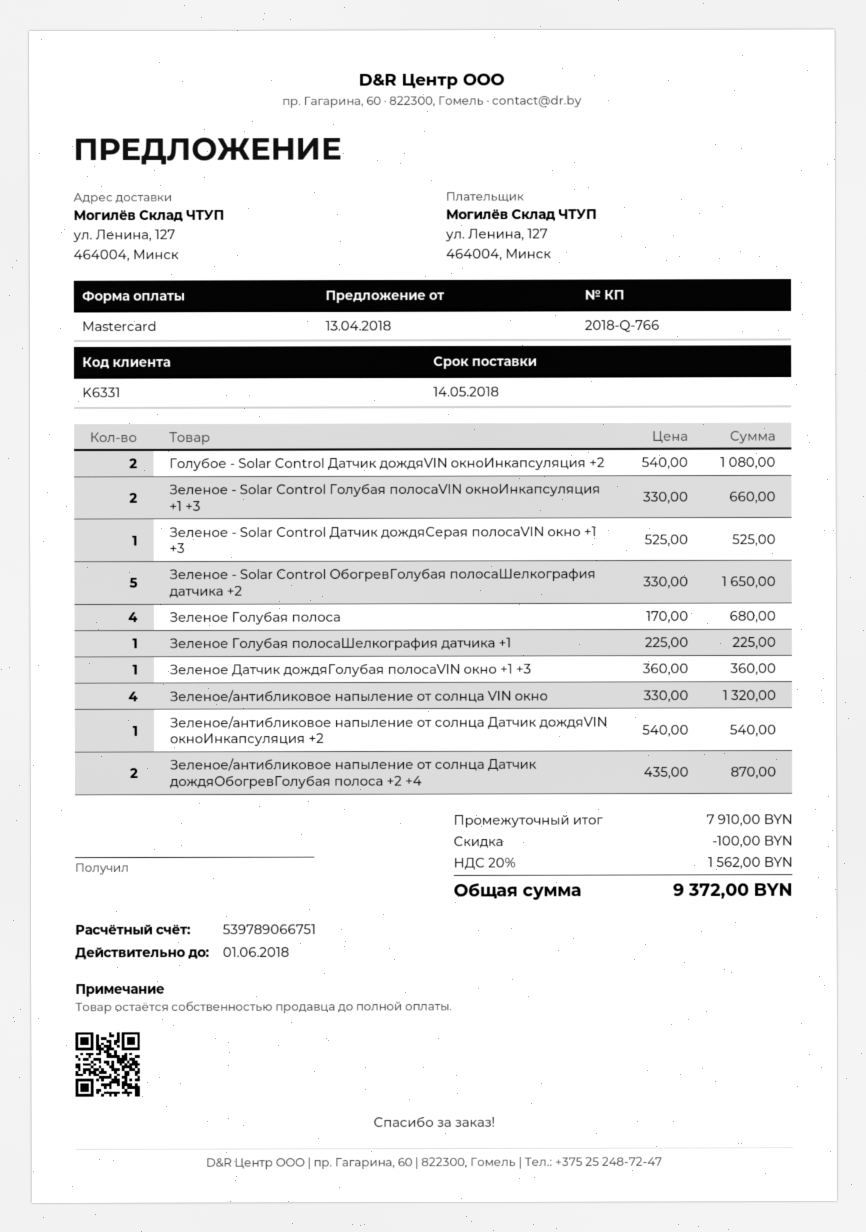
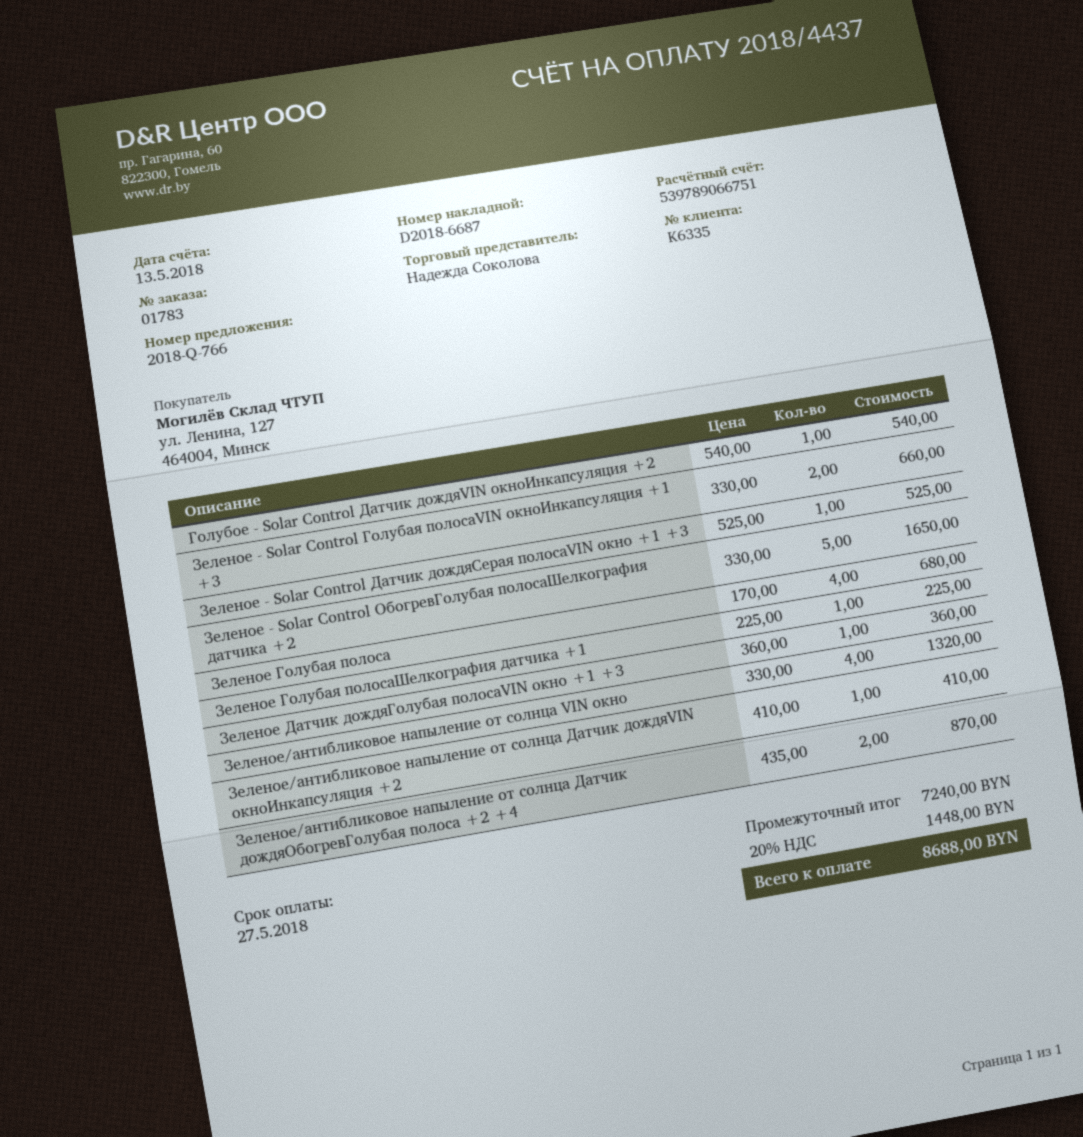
customer number: K6331 -> K6335
Голубое - Solar Control Датчик дождяVIN окноИнкапсуляция +2: 2 x 540.00 = 1080.00 -> 1 x 540.00 = 540.00
Зеленое/антибликовое напыление от солнца Датчик дождяVIN окноИнкапсуляция +2: 1 x 540.00 = 540.00 -> 1 x 410.00 = 410.00
subtotal: 7910.00 -> 7240.00
discount: 100.00 -> none
tax: 20% = 1562.00 -> 20% = 1448.00
total: 9372.00 -> 8688.00

